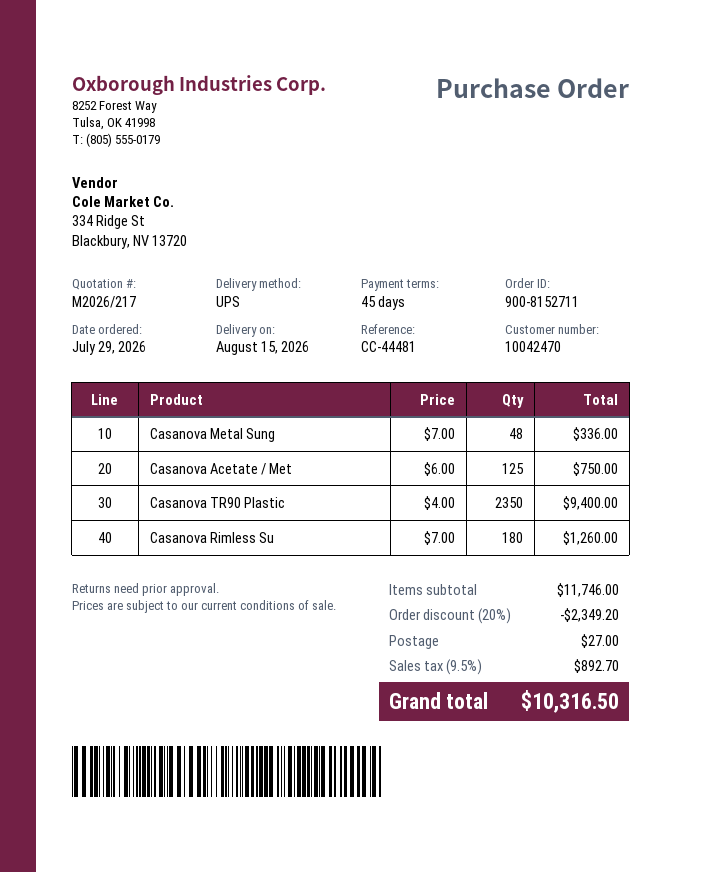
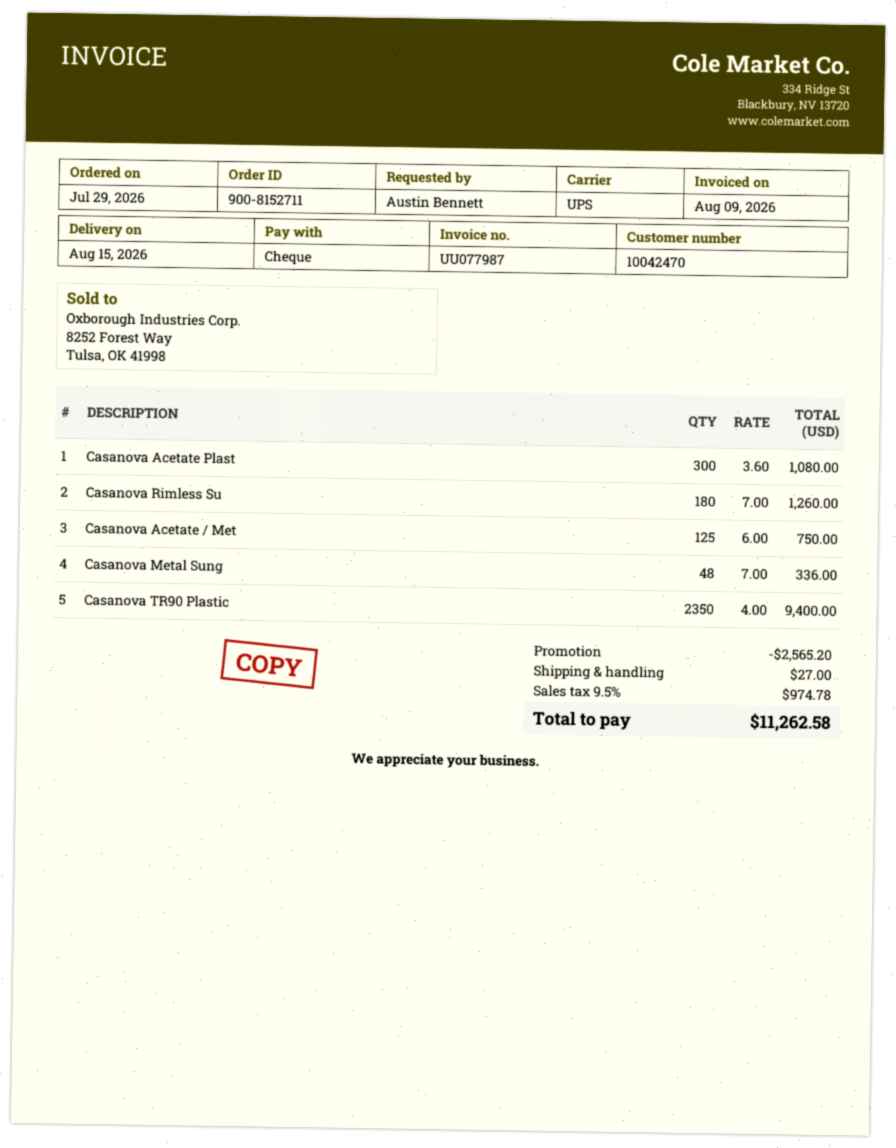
Casanova Acetate Plast: none -> 300 x 3.60 = 1080.00
discount: 2349.20 -> 2565.20
tax: 9.5% = 892.70 -> 9.5% = 974.78
total: 10316.50 -> 11262.58

